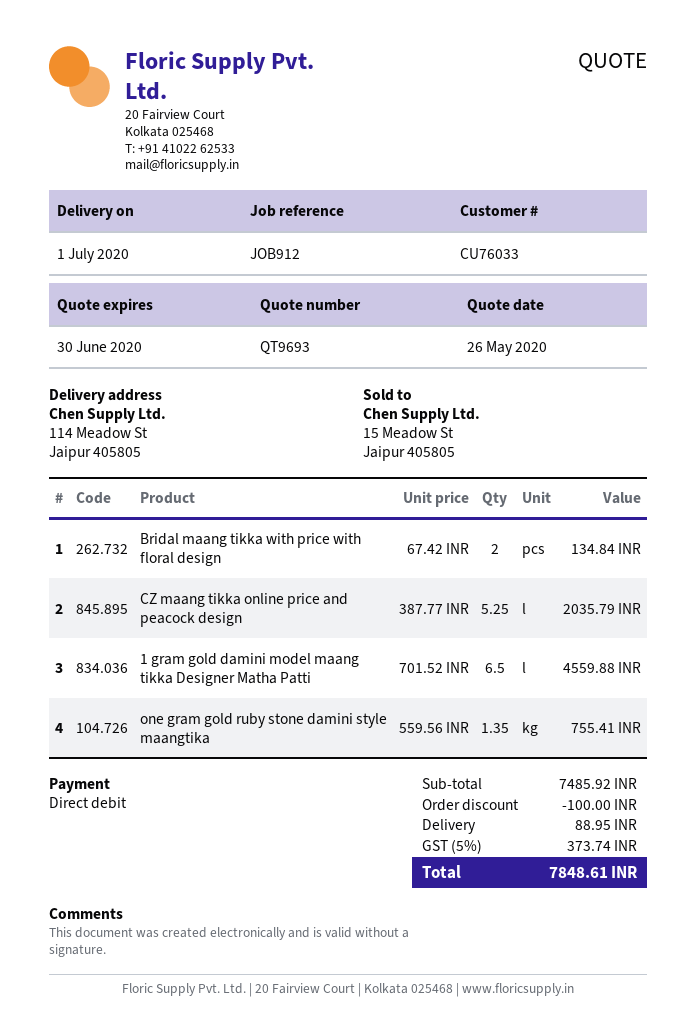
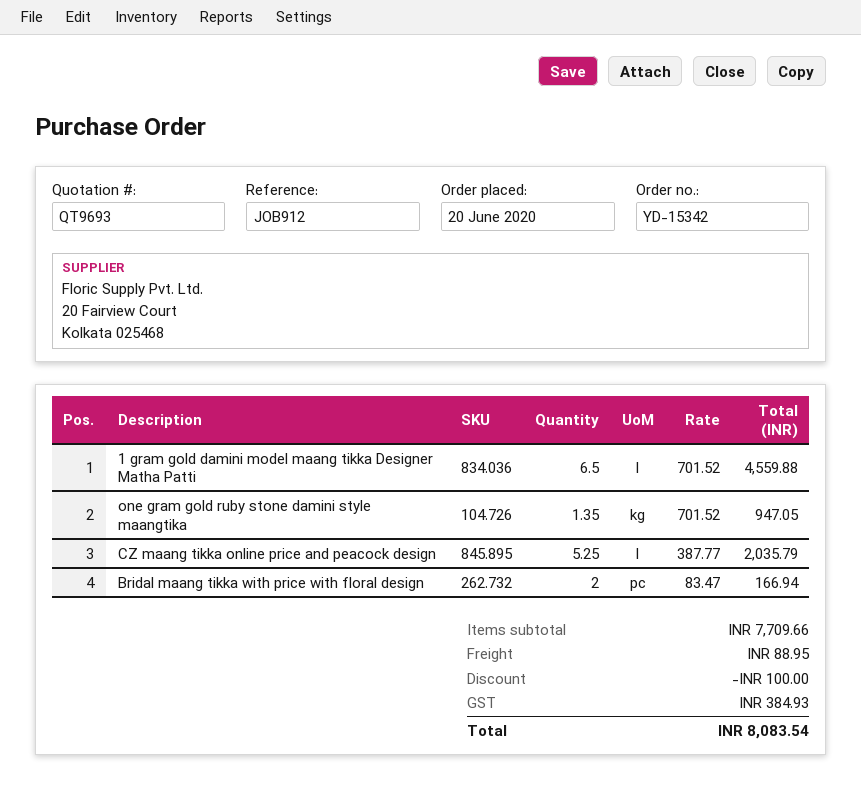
Bridal maang tikka with price with floral design: 2 x 67.42 = 134.84 -> 2 x 83.47 = 166.94
one gram gold ruby stone damini style maangtika: 1.35 x 559.56 = 755.41 -> 1.35 x 701.52 = 947.05
subtotal: 7485.92 -> 7709.66
tax: 373.74 -> 384.93
total: 7848.61 -> 8083.54

